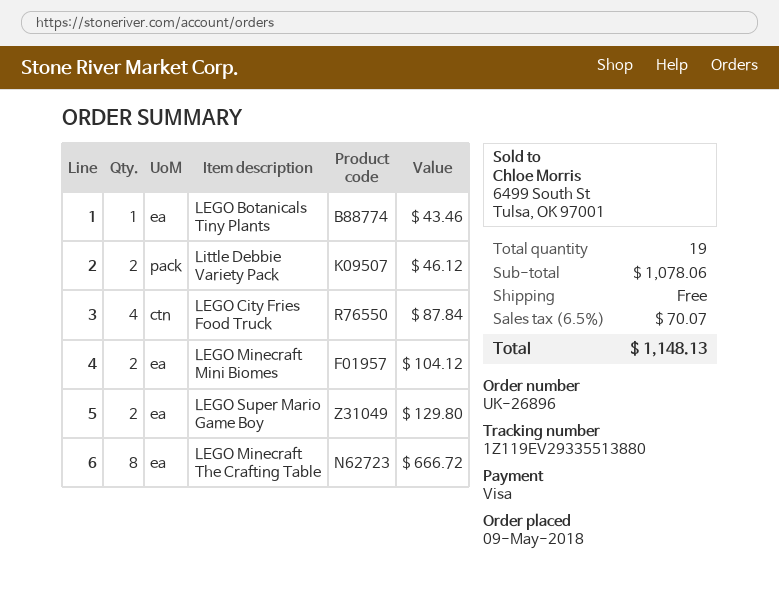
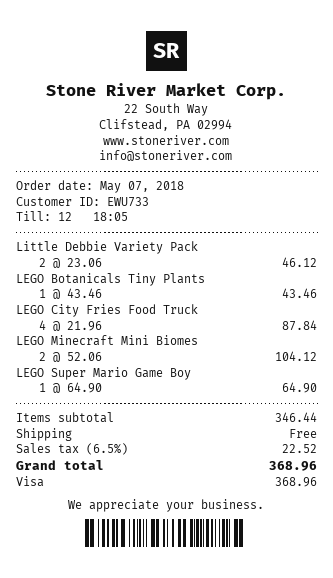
order date: 2018-05-09 -> 2018-05-07
LEGO Super Mario Game Boy: 2 for 129.80 -> 1 for 64.90
LEGO Minecraft The Crafting Table: 8 for 666.72 -> none
subtotal: 1078.06 -> 346.44
tax: 6.5% = 70.07 -> 6.5% = 22.52
total: 1148.13 -> 368.96

